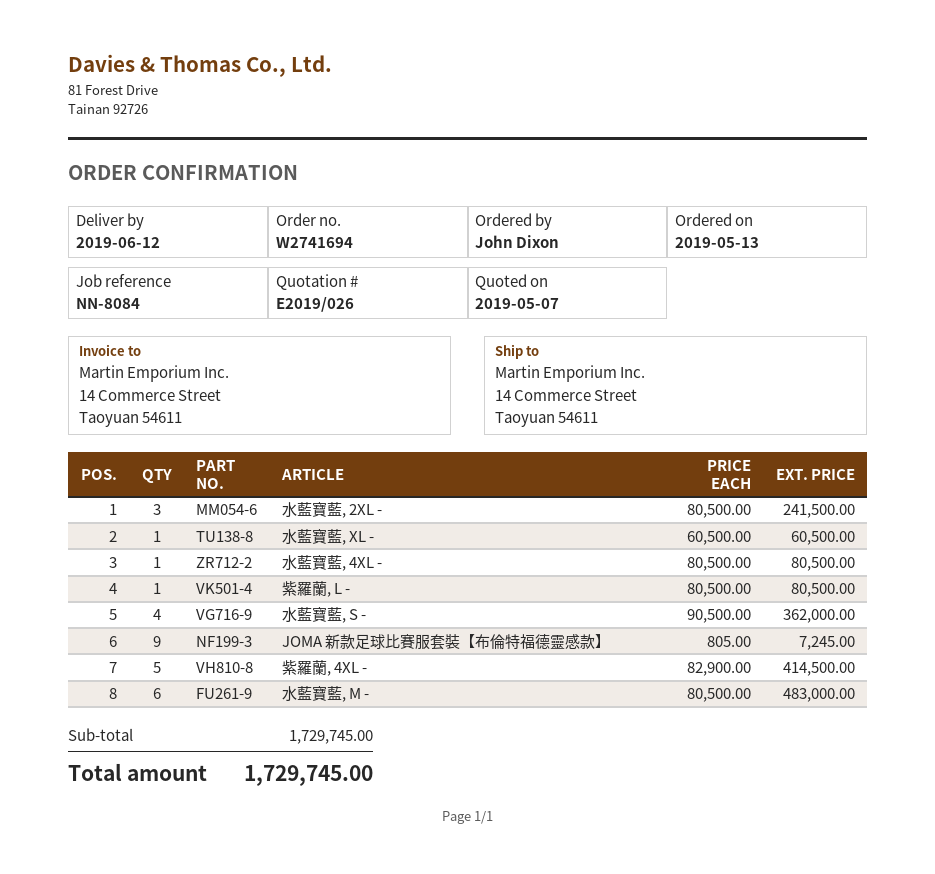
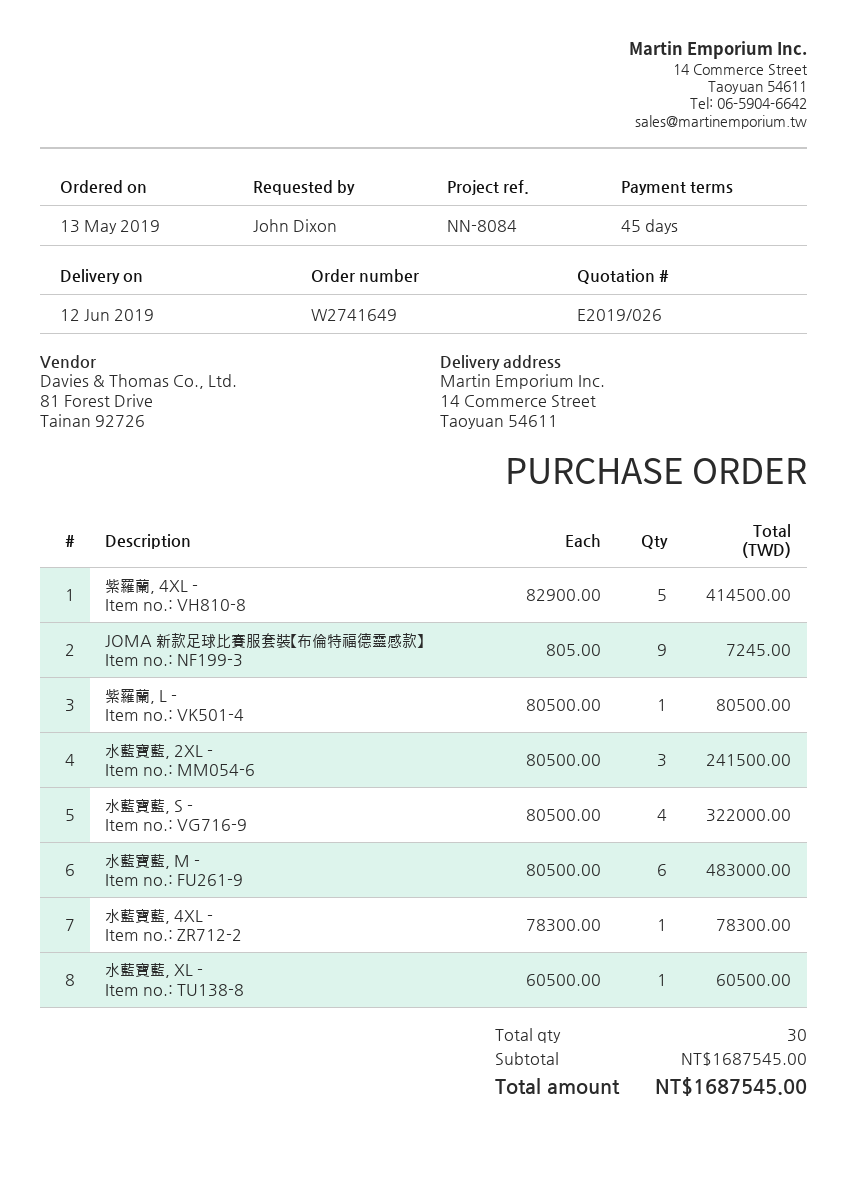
order number: W2741694 -> W2741649
水藍寶藍, 4XL -: 1 x 80500.00 = 80500.00 -> 1 x 78300.00 = 78300.00
水藍寶藍, S -: 4 x 90500.00 = 362000.00 -> 4 x 80500.00 = 322000.00
subtotal: 1729745.00 -> 1687545.00
total: 1729745.00 -> 1687545.00

